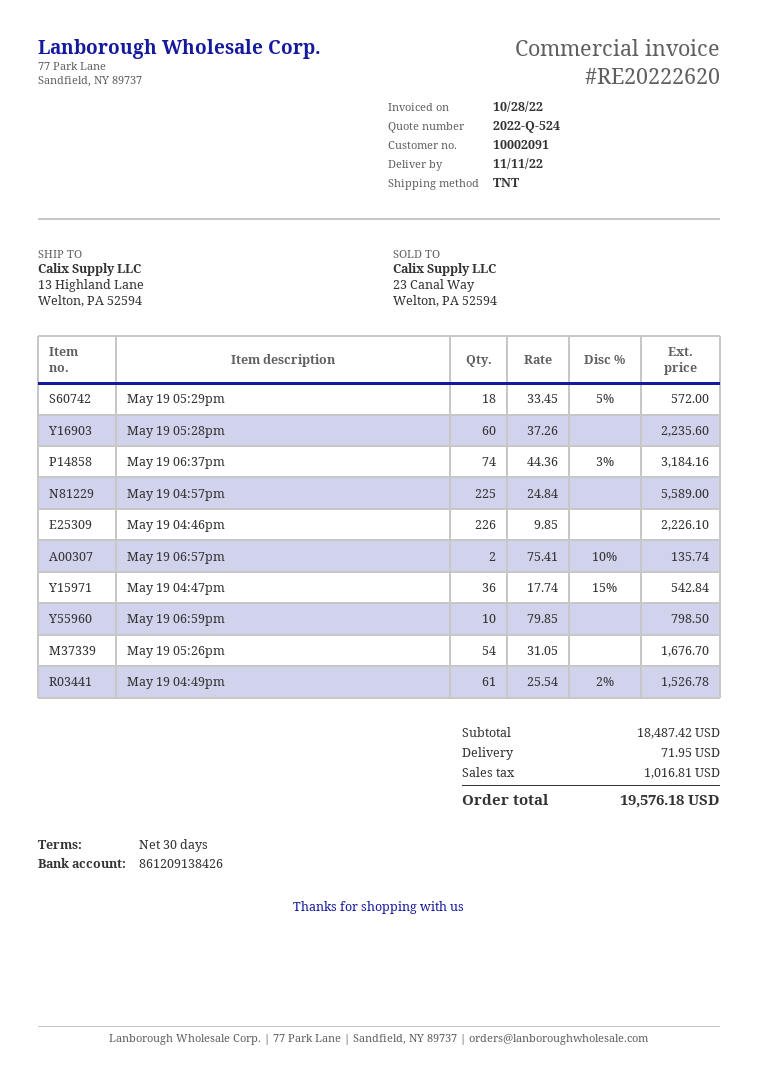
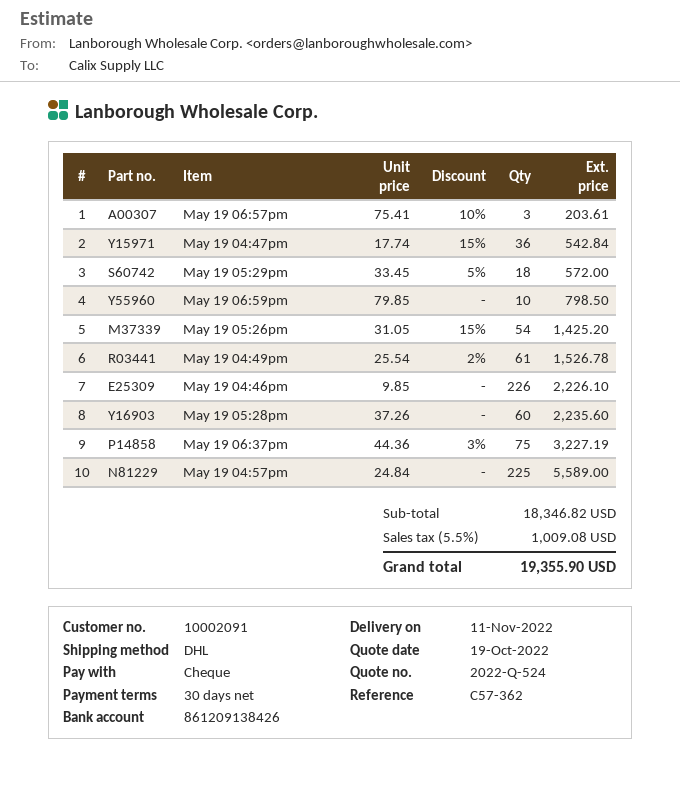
shipping method: TNT -> DHL
May 19 06:37pm: 74 x 44.36 - 3% = 3184.16 -> 75 x 44.36 - 3% = 3227.19
May 19 06:57pm: 2 x 75.41 - 10% = 135.74 -> 3 x 75.41 - 10% = 203.61
May 19 05:26pm: 54 x 31.05 = 1676.70 -> 54 x 31.05 - 15% = 1425.20
subtotal: 18487.42 -> 18346.82
shipping: 71.95 -> none
tax: 1016.81 -> 1009.08
total: 19576.18 -> 19355.90

